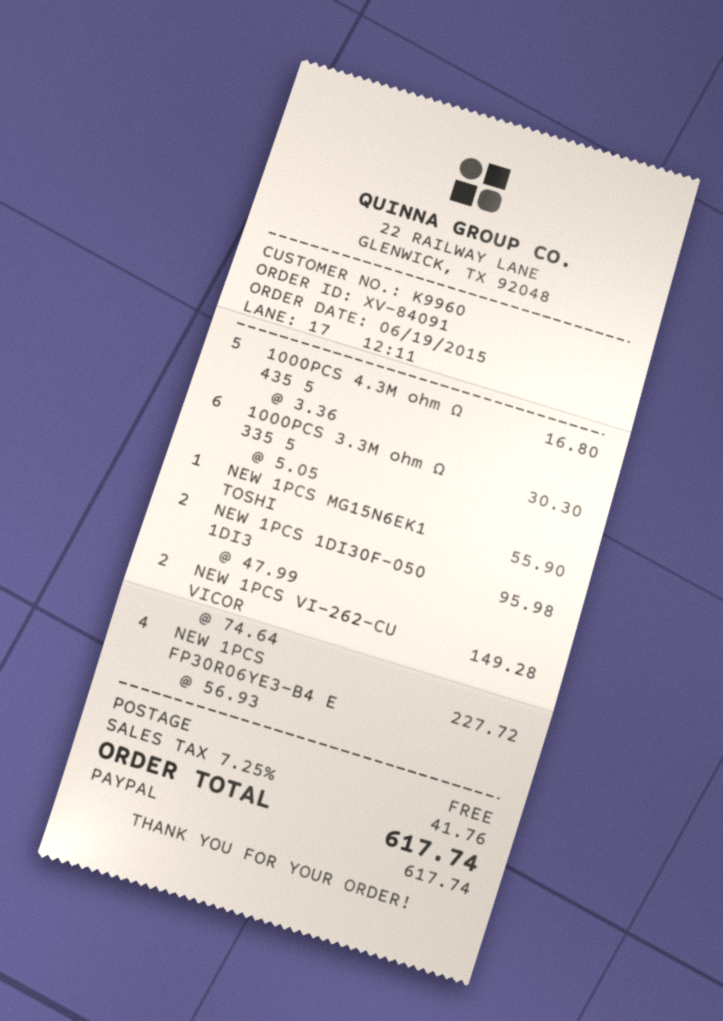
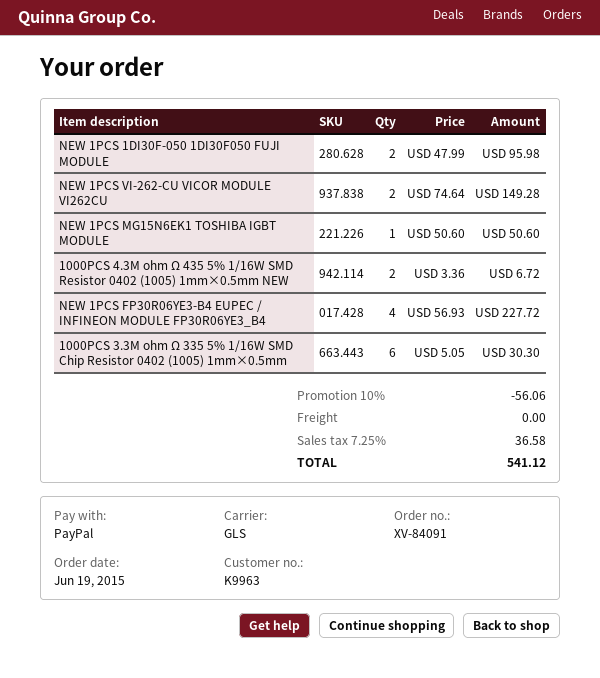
customer number: K9960 -> K9963
1000PCS 4.3M ohm Ω 435 5: 5 x 3.36 = 16.80 -> 2 x 3.36 = 6.72
NEW 1PCS MG15N6EK1 TOSHI: 1 x 55.90 = 55.90 -> 1 x 50.60 = 50.60
discount: none -> 10% = 56.06
tax: 7.25% = 41.76 -> 7.25% = 36.58
total: 617.74 -> 541.12

